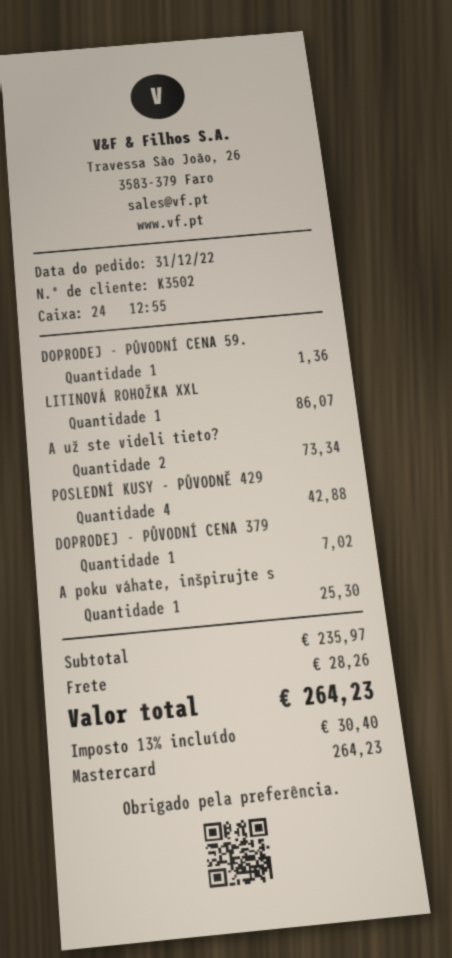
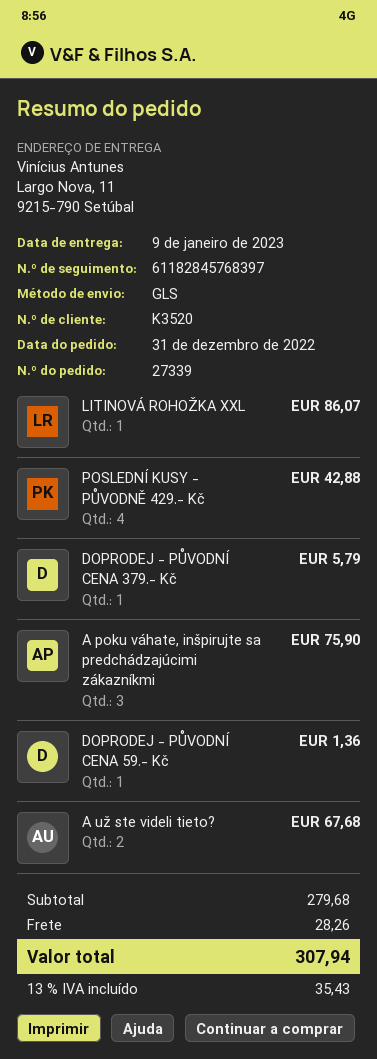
customer number: K3502 -> K3520
A už ste videli tieto?: 2 for 73.34 -> 2 for 67.68
DOPRODEJ - PŮVODNÍ CENA 379: 1 for 7.02 -> 1 for 5.79
A poku váhate, inšpirujte s: 1 for 25.30 -> 3 for 75.90
subtotal: 235.97 -> 279.68
tax: 13% = 30.40 -> 13% = 35.43
total: 264.23 -> 307.94

